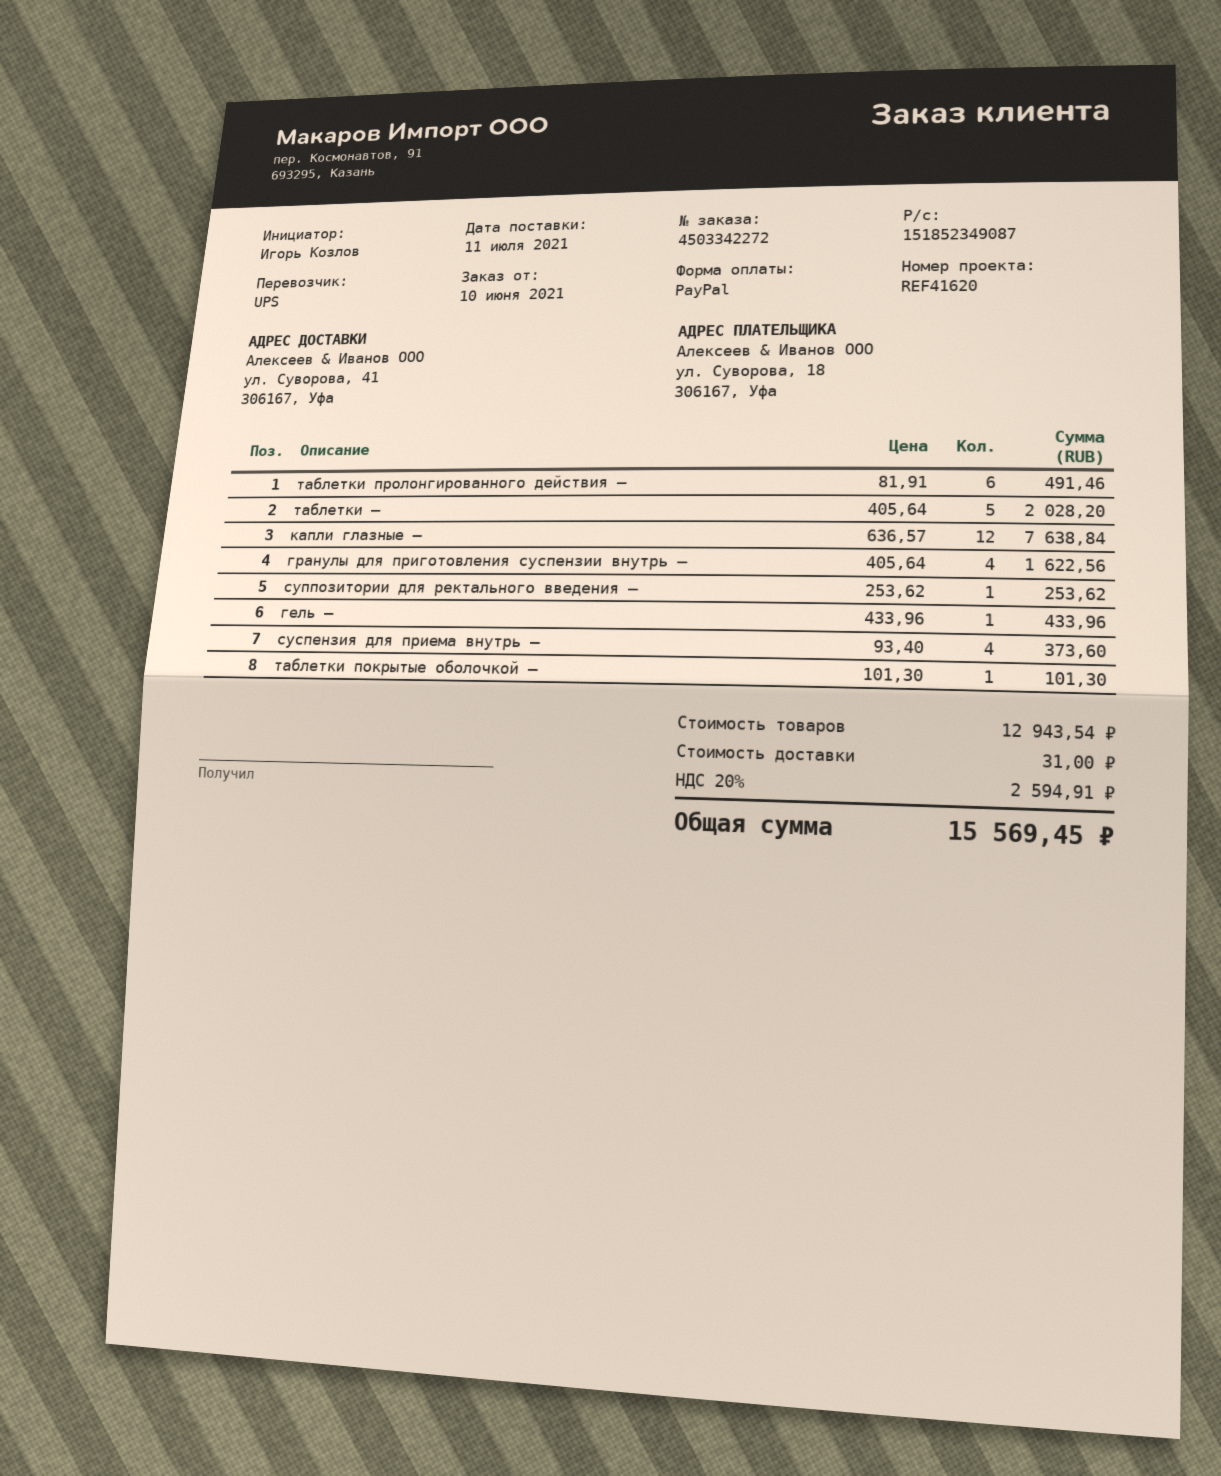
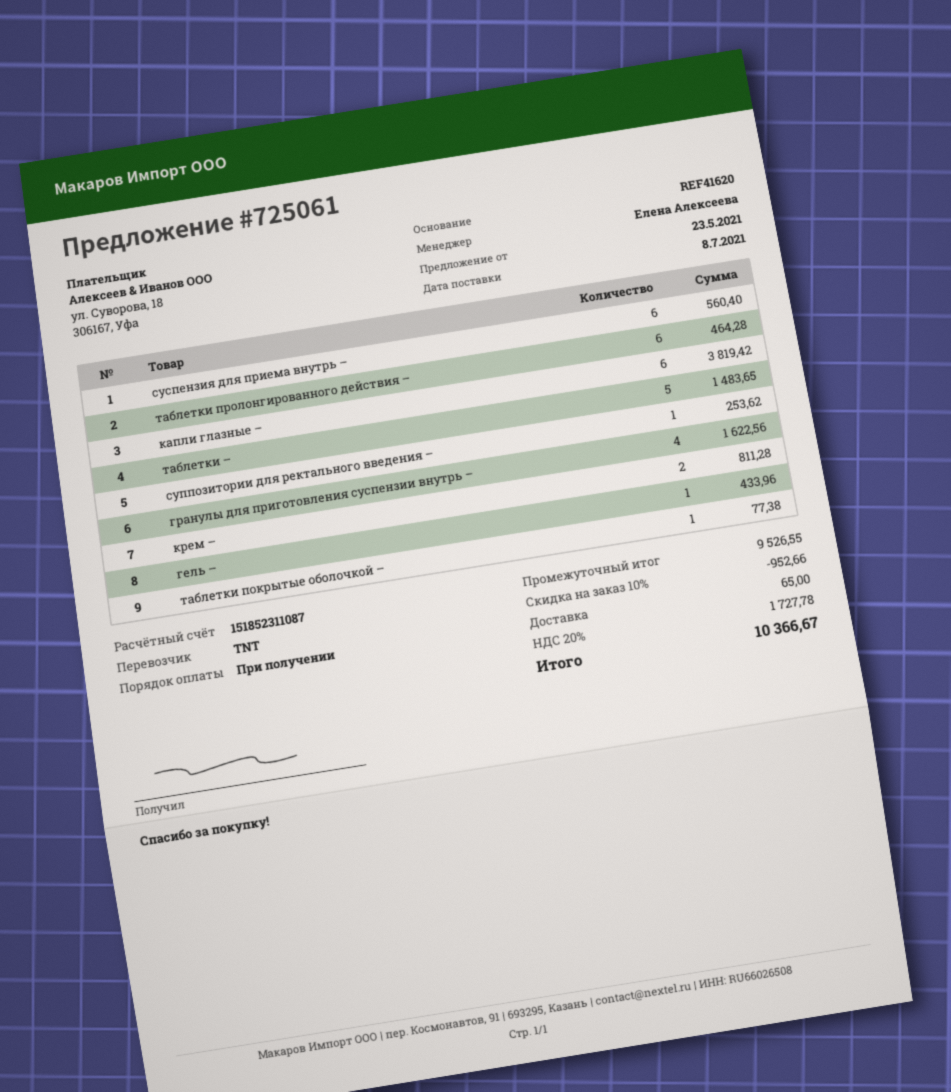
delivery date: 2021-07-11 -> 2021-07-08
bank account: 151852349087 -> 151852311087
shipping method: UPS -> TNT
таблетки пролонгированного действия –: 6 for 491.46 -> 6 for 464.28
таблетки –: 5 for 2028.20 -> 5 for 1483.65
капли глазные –: 12 for 7638.84 -> 6 for 3819.42
суспензия для приема внутрь –: 4 for 373.60 -> 6 for 560.40
таблетки покрытые оболочкой –: 1 for 101.30 -> 1 for 77.38
крем –: none -> 2 for 811.28
subtotal: 12943.54 -> 9526.55
discount: none -> 10% = 952.66
shipping: 31.00 -> 65.00
tax: 20% = 2594.91 -> 20% = 1727.78
total: 15569.45 -> 10366.67

